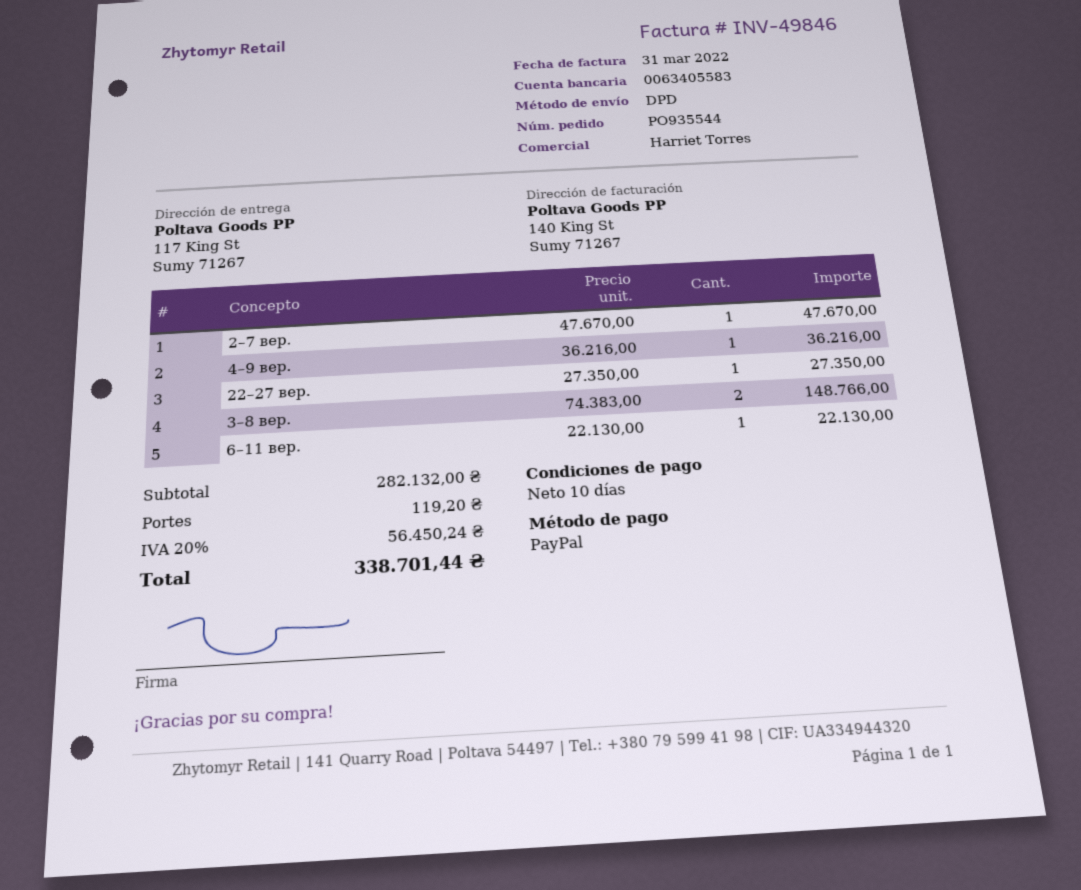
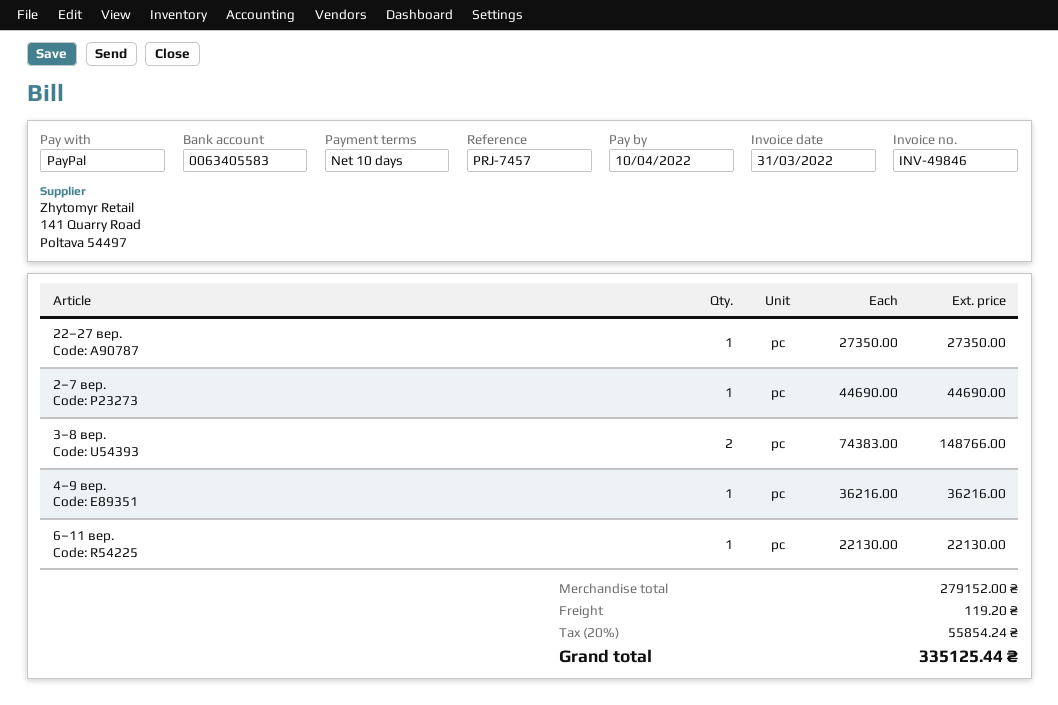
2–7 вер.: 1 x 47670.00 = 47670.00 -> 1 x 44690.00 = 44690.00
subtotal: 282132.00 -> 279152.00
tax: 20% = 56450.24 -> 20% = 55854.24
total: 338701.44 -> 335125.44

